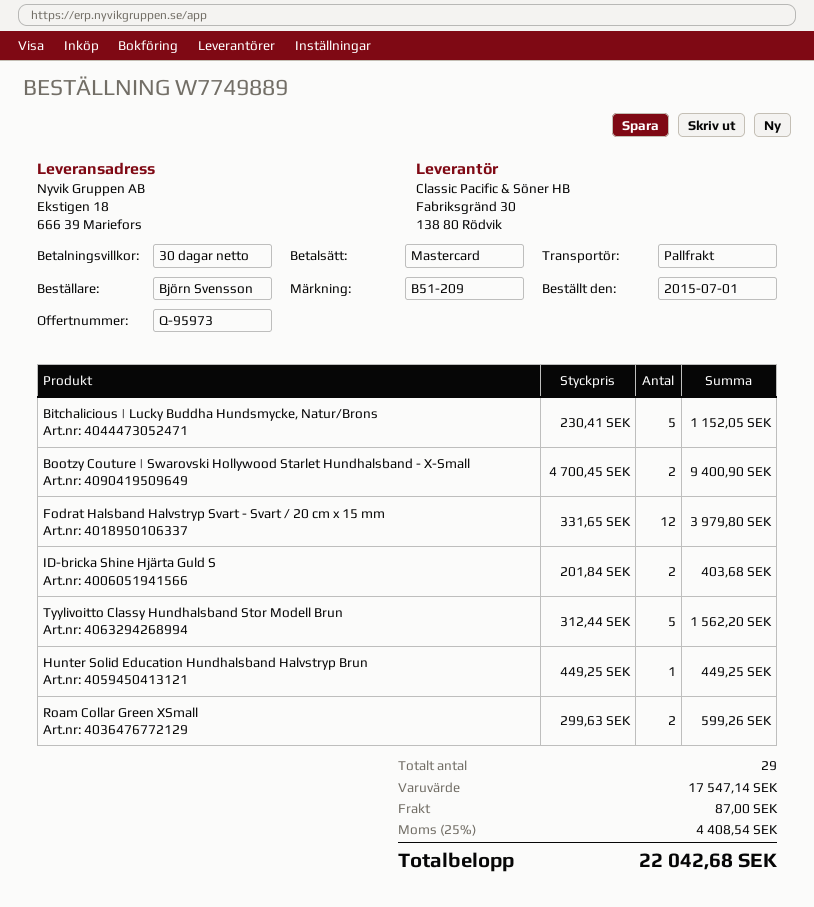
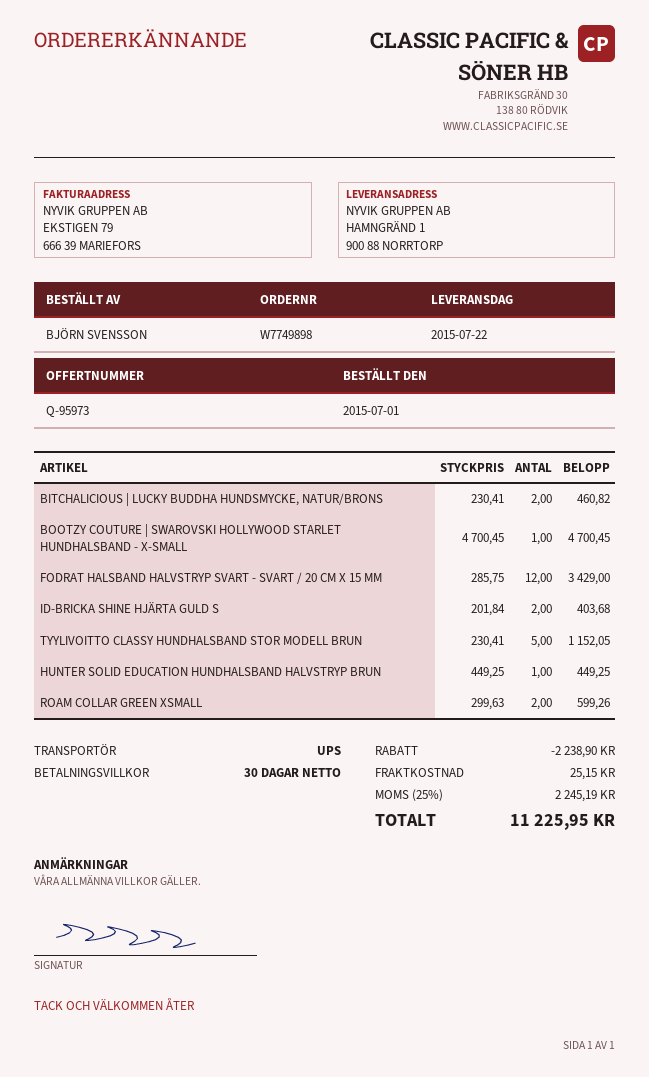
order number: W7749889 -> W7749898
shipping method: pallet freight -> UPS
ship to: Ekstigen 18, 666 39 Mariefors -> HAMNGRÄND 1, 900 88 NORRTORP
Bitchalicious | Lucky Buddha Hundsmycke, Natur/Brons: 5 x 230.41 = 1152.05 -> 2 x 230.41 = 460.82
Bootzy Couture | Swarovski Hollywood Starlet Hundhalsband - X-Small: 2 x 4700.45 = 9400.90 -> 1 x 4700.45 = 4700.45
Fodrat Halsband Halvstryp Svart - Svart / 20 cm x 15 mm: 12 x 331.65 = 3979.80 -> 12 x 285.75 = 3429.00
Tyylivoitto Classy Hundhalsband Stor Modell Brun: 5 x 312.44 = 1562.20 -> 5 x 230.41 = 1152.05
discount: none -> 2238.90
shipping: 87.00 -> 25.15
tax: 25% = 4408.54 -> 25% = 2245.19
total: 22042.68 -> 11225.95

